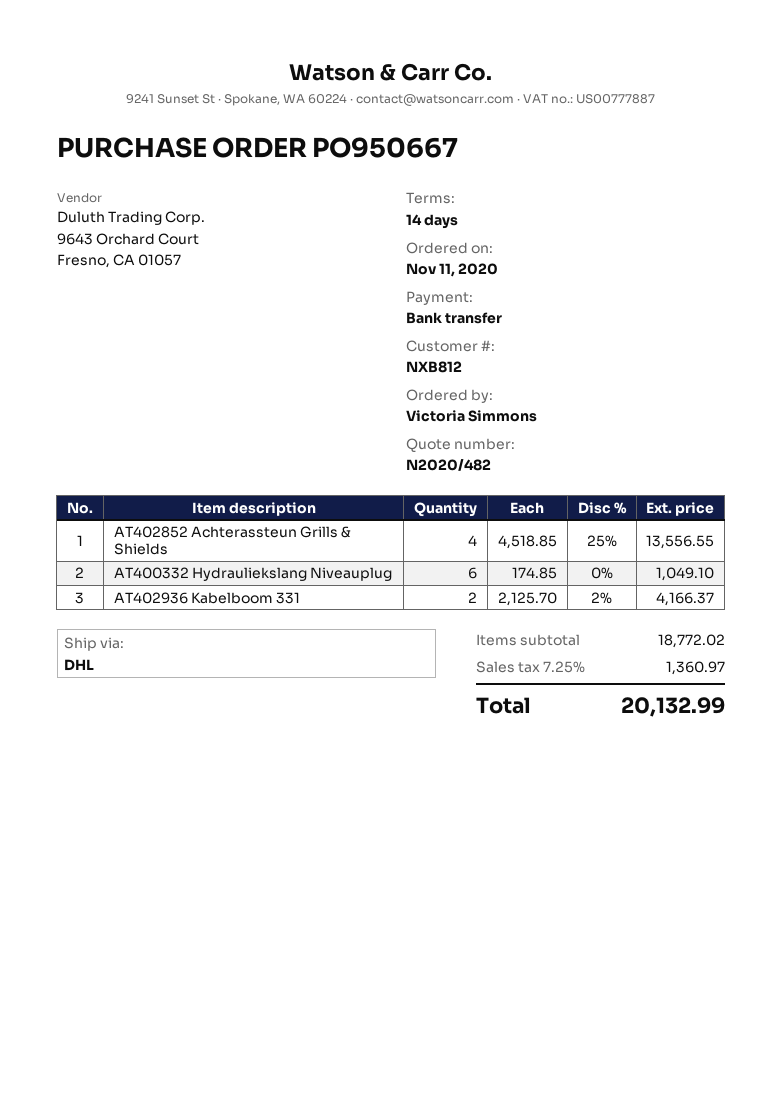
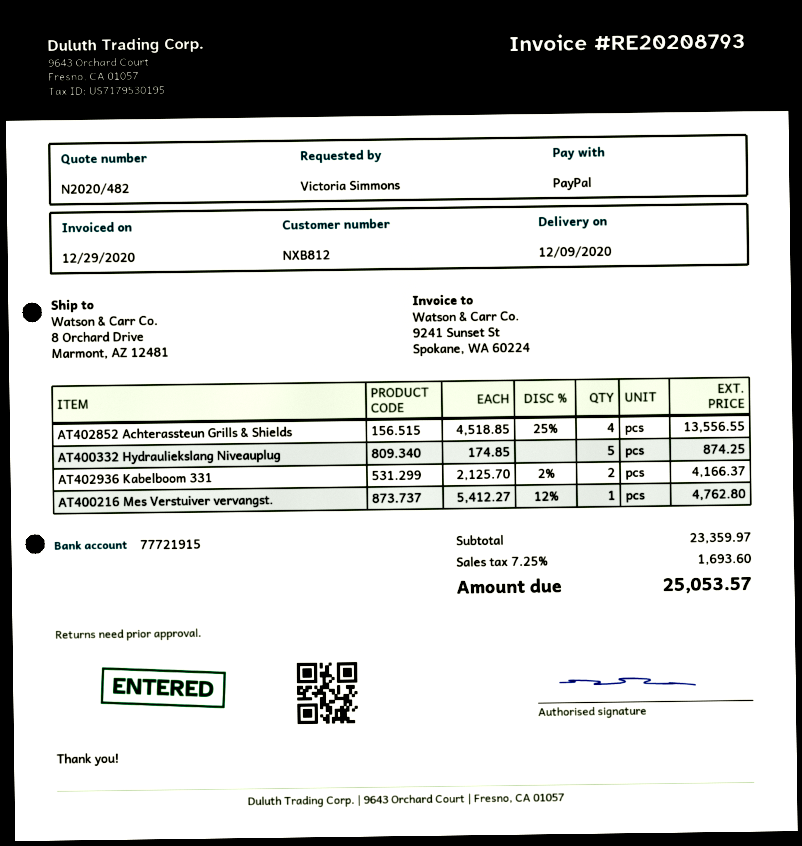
payment method: bank transfer -> PayPal
AT400332 Hydrauliekslang Niveauplug: 6 x 174.85 = 1049.10 -> 5 x 174.85 = 874.25
AT400216 Mes Verstuiver vervangst.: none -> 1 x 5412.27 - 12% = 4762.80
subtotal: 18772.02 -> 23359.97
tax: 7.25% = 1360.97 -> 7.25% = 1693.60
total: 20132.99 -> 25053.57

